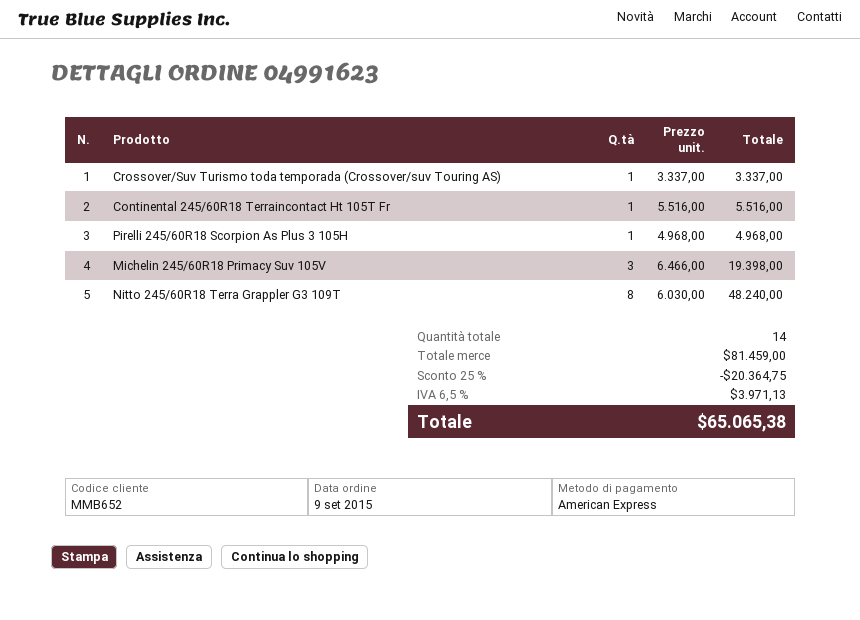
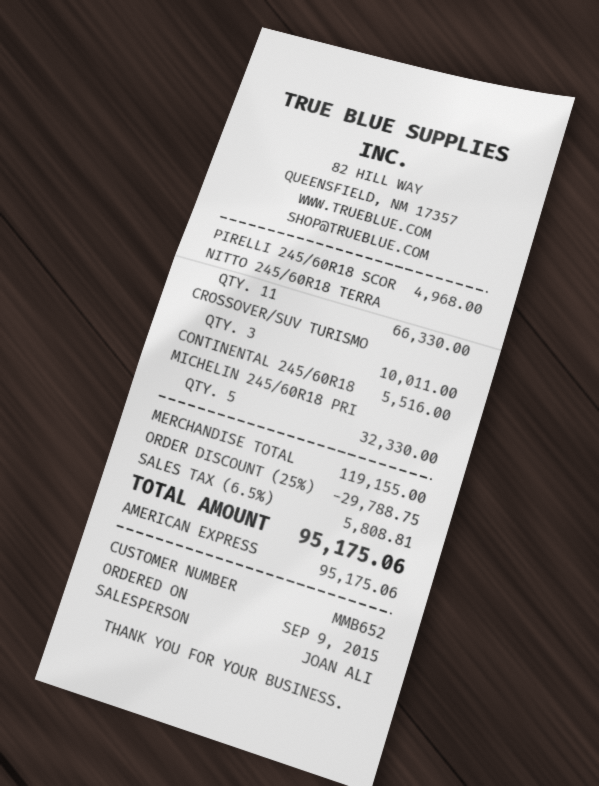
Crossover/Suv Turismo toda temporada (Crossover/suv Touring AS): 1 for 3337.00 -> 3 for 10011.00
Michelin 245/60R18 Primacy Suv 105V: 3 for 19398.00 -> 5 for 32330.00
Nitto 245/60R18 Terra Grappler G3 109T: 8 for 48240.00 -> 11 for 66330.00
subtotal: 81459.00 -> 119155.00
discount: 25% = 20364.75 -> 25% = 29788.75
tax: 6.5% = 3971.13 -> 6.5% = 5808.81
total: 65065.38 -> 95175.06

